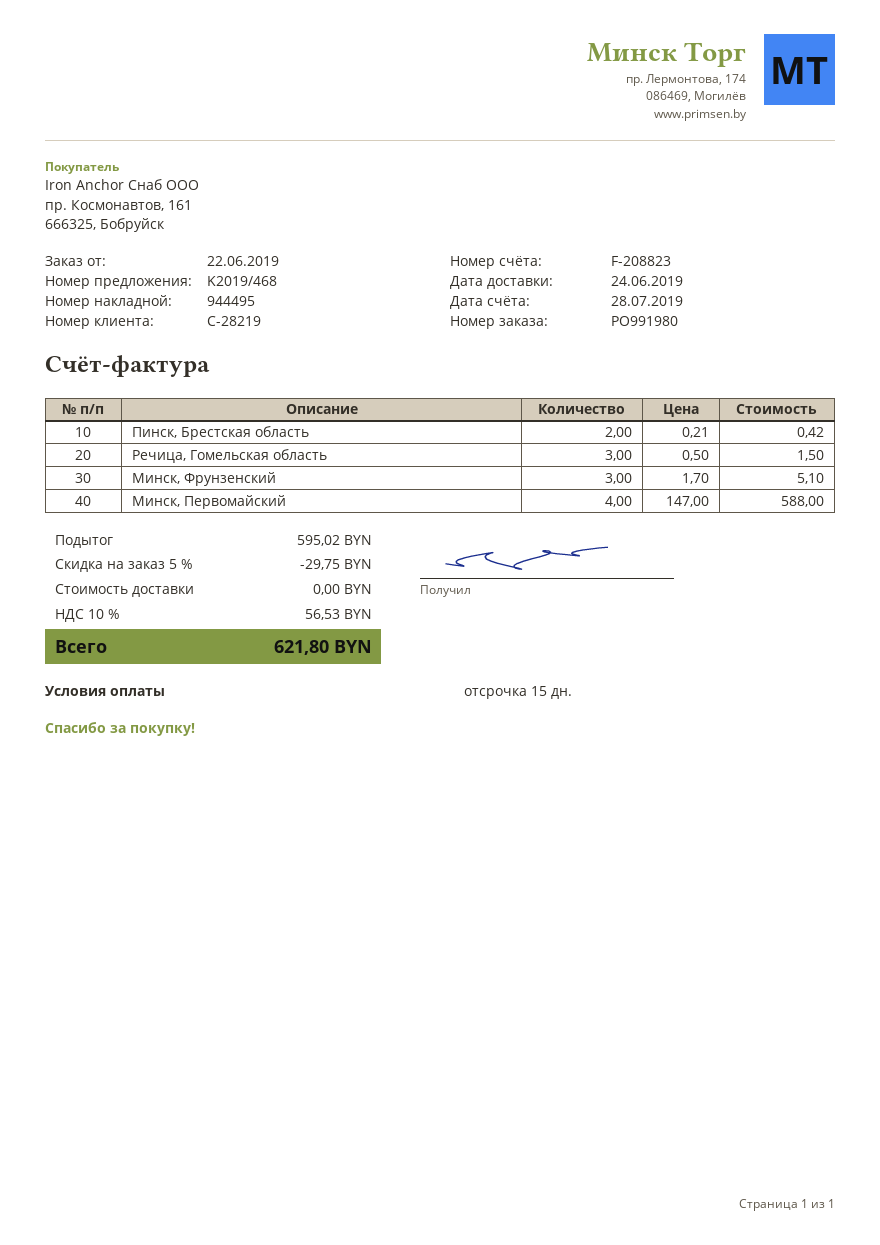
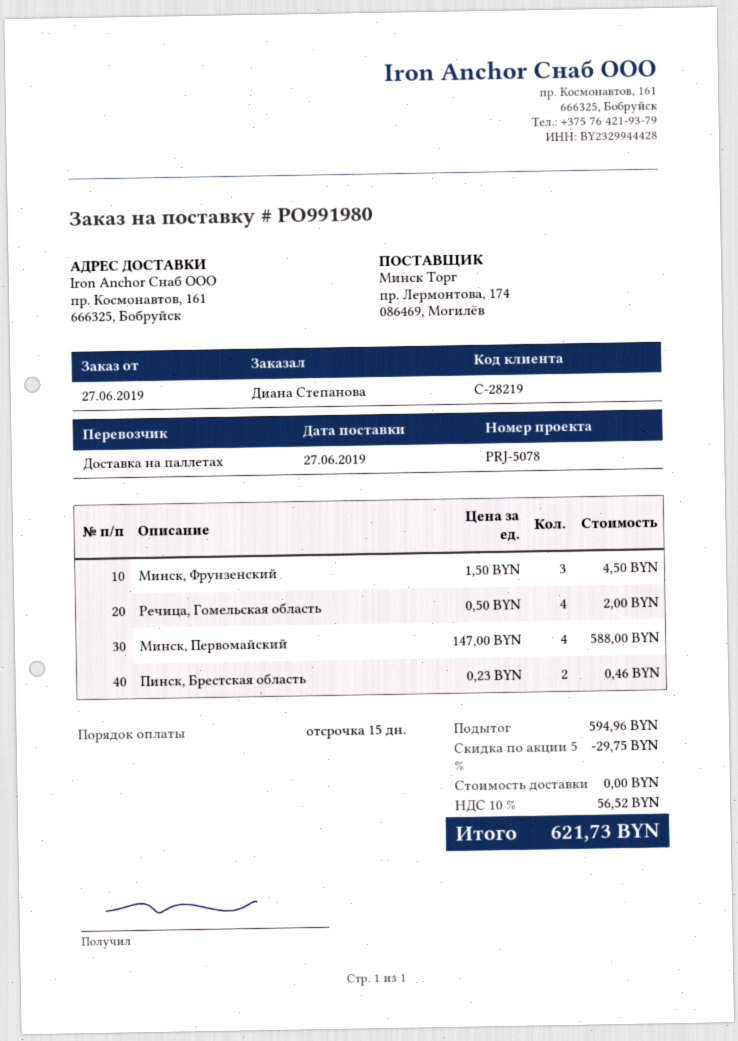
order date: 2019-06-22 -> 2019-06-27
delivery date: 2019-06-24 -> 2019-06-27
Пинск, Брестская область: 2 x 0.21 = 0.42 -> 2 x 0.23 = 0.46
Речица, Гомельская область: 3 x 0.50 = 1.50 -> 4 x 0.50 = 2.00
Минск, Фрунзенский: 3 x 1.70 = 5.10 -> 3 x 1.50 = 4.50
subtotal: 595.02 -> 594.96
tax: 10% = 56.53 -> 10% = 56.52
total: 621.80 -> 621.73

